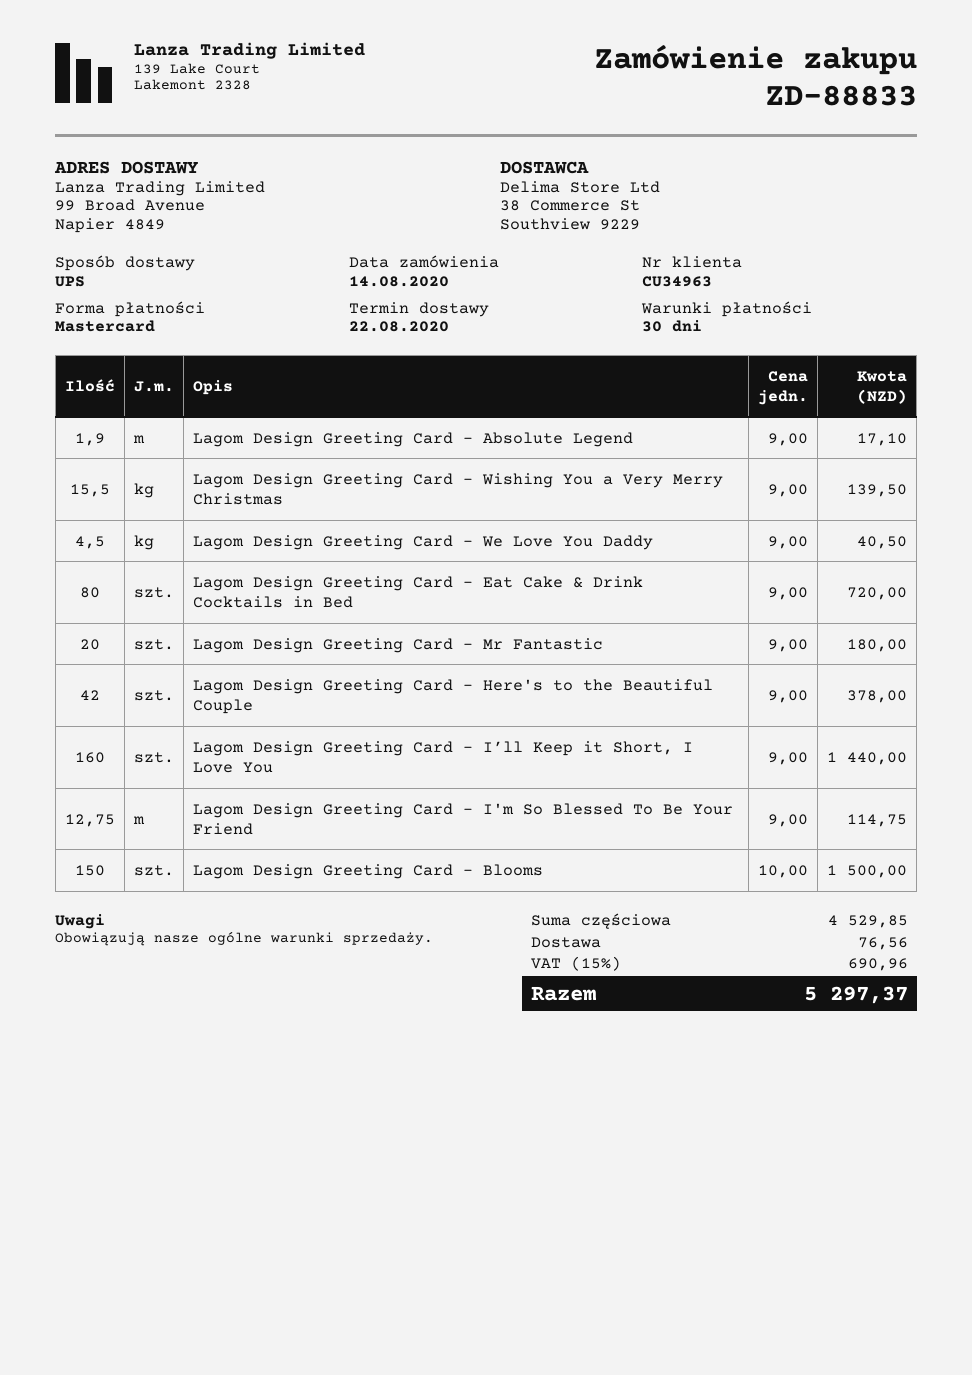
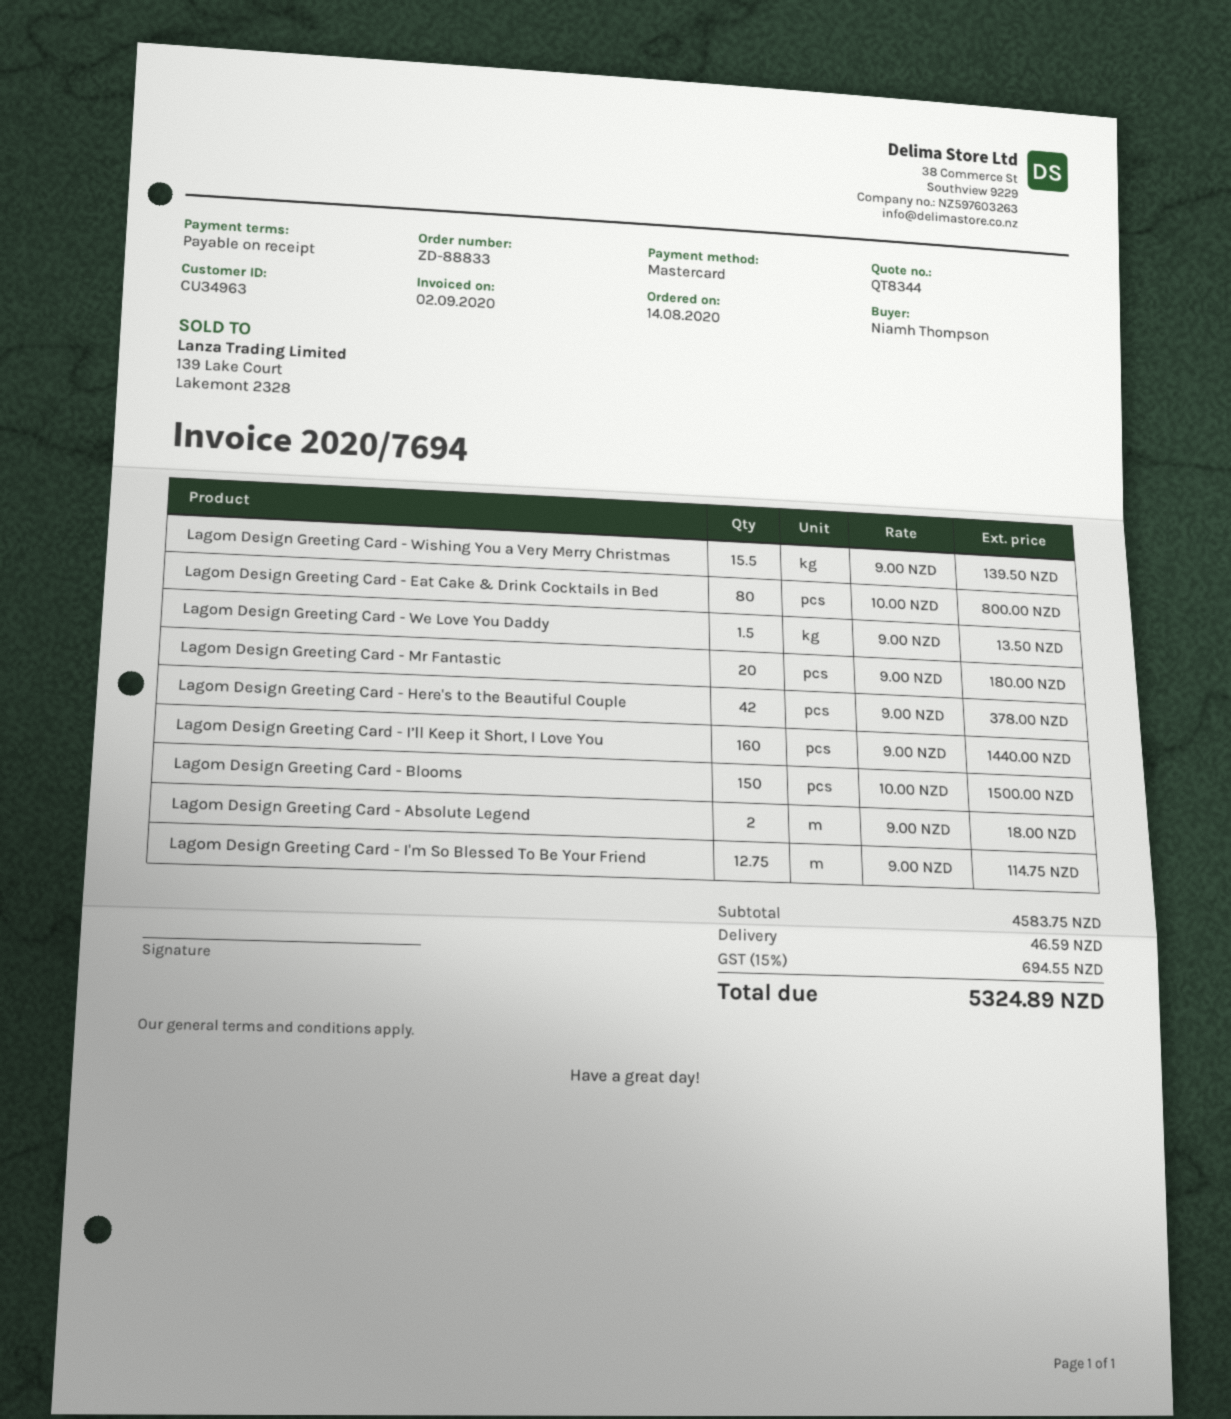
payment terms: 30 days -> on receipt
Lagom Design Greeting Card - Absolute Legend: 1.9 x 9.00 = 17.10 -> 2 x 9.00 = 18.00
Lagom Design Greeting Card - We Love You Daddy: 4.5 x 9.00 = 40.50 -> 1.5 x 9.00 = 13.50
Lagom Design Greeting Card - Eat Cake & Drink Cocktails in Bed: 80 x 9.00 = 720.00 -> 80 x 10.00 = 800.00
subtotal: 4529.85 -> 4583.75
shipping: 76.56 -> 46.59
tax: 15% = 690.96 -> 15% = 694.55
total: 5297.37 -> 5324.89

